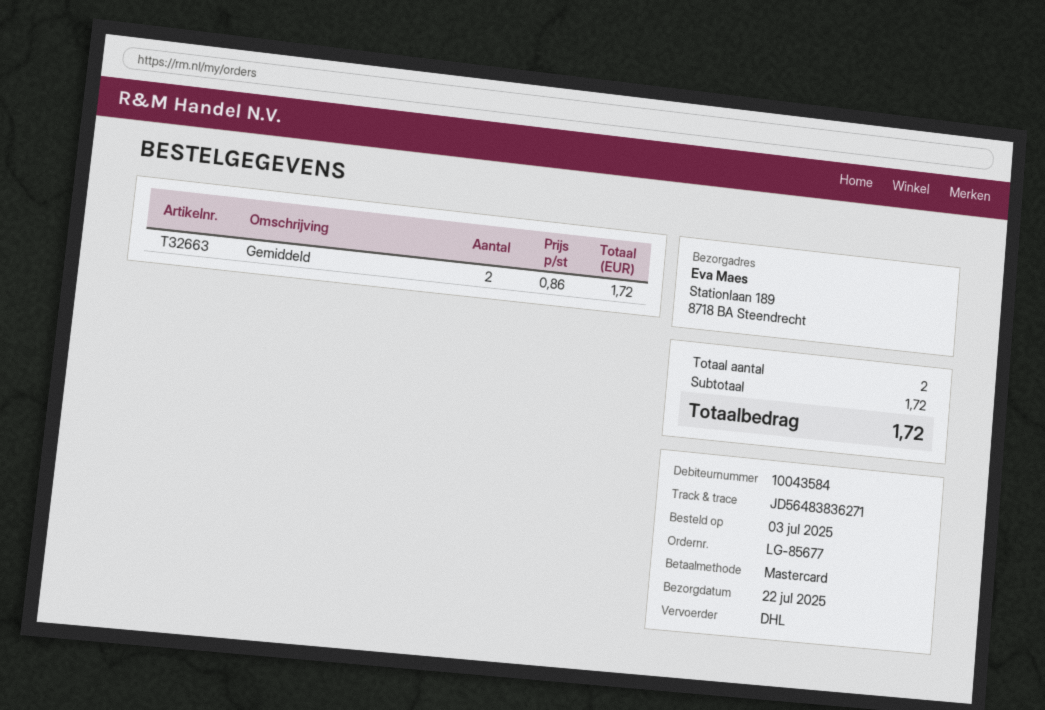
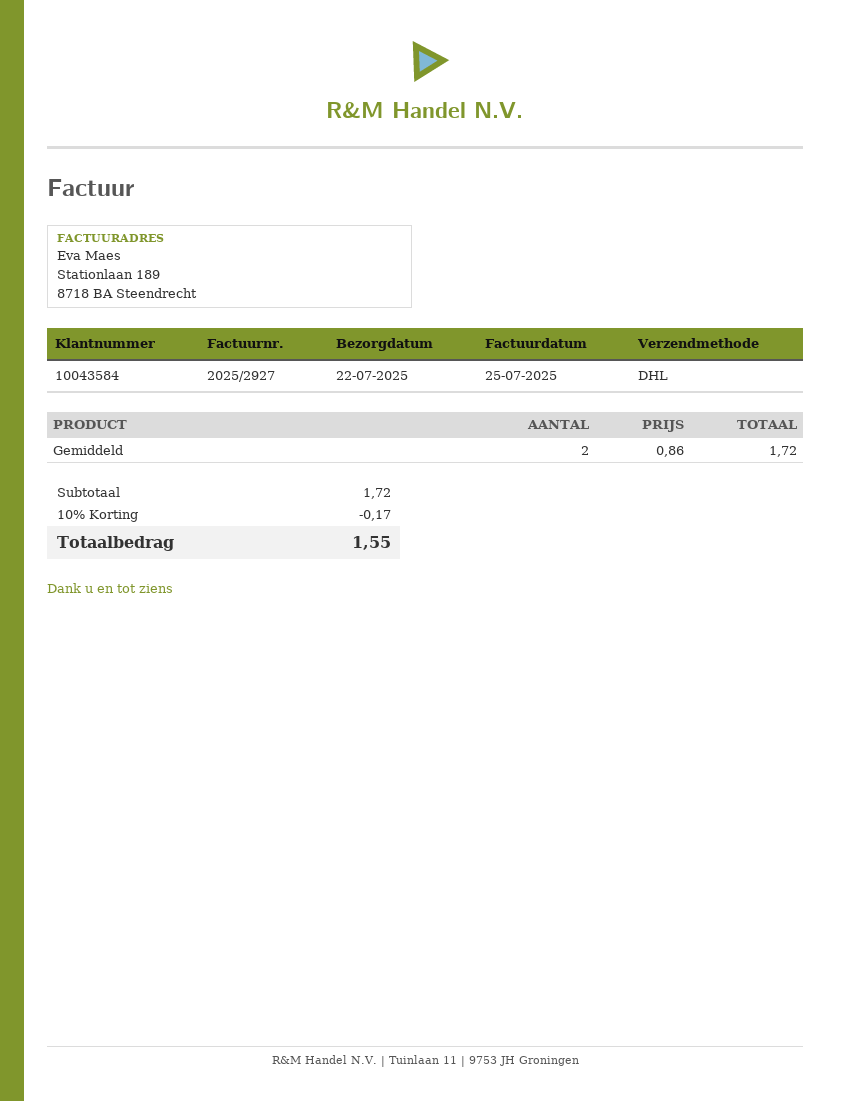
discount: none -> 10% = 0.17
total: 1.72 -> 1.55

